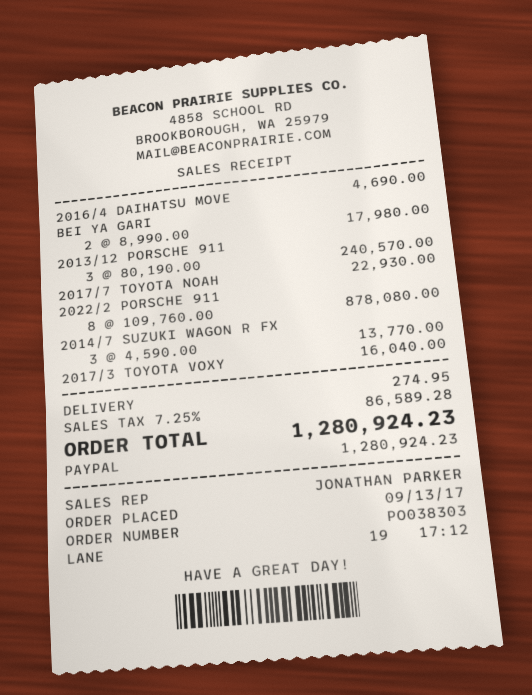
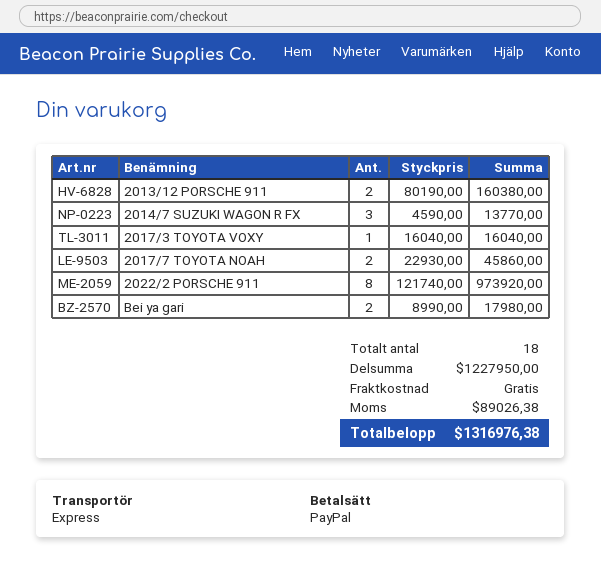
2016/4 DAIHATSU MOVE: 1 x 4690.00 = 4690.00 -> none
2013/12 PORSCHE 911: 3 x 80190.00 = 240570.00 -> 2 x 80190.00 = 160380.00
2017/7 TOYOTA NOAH: 1 x 22930.00 = 22930.00 -> 2 x 22930.00 = 45860.00
2022/2 PORSCHE 911: 8 x 109760.00 = 878080.00 -> 8 x 121740.00 = 973920.00
shipping: 274.95 -> 0.00
tax: 86589.28 -> 89026.38
total: 1280924.23 -> 1316976.38

